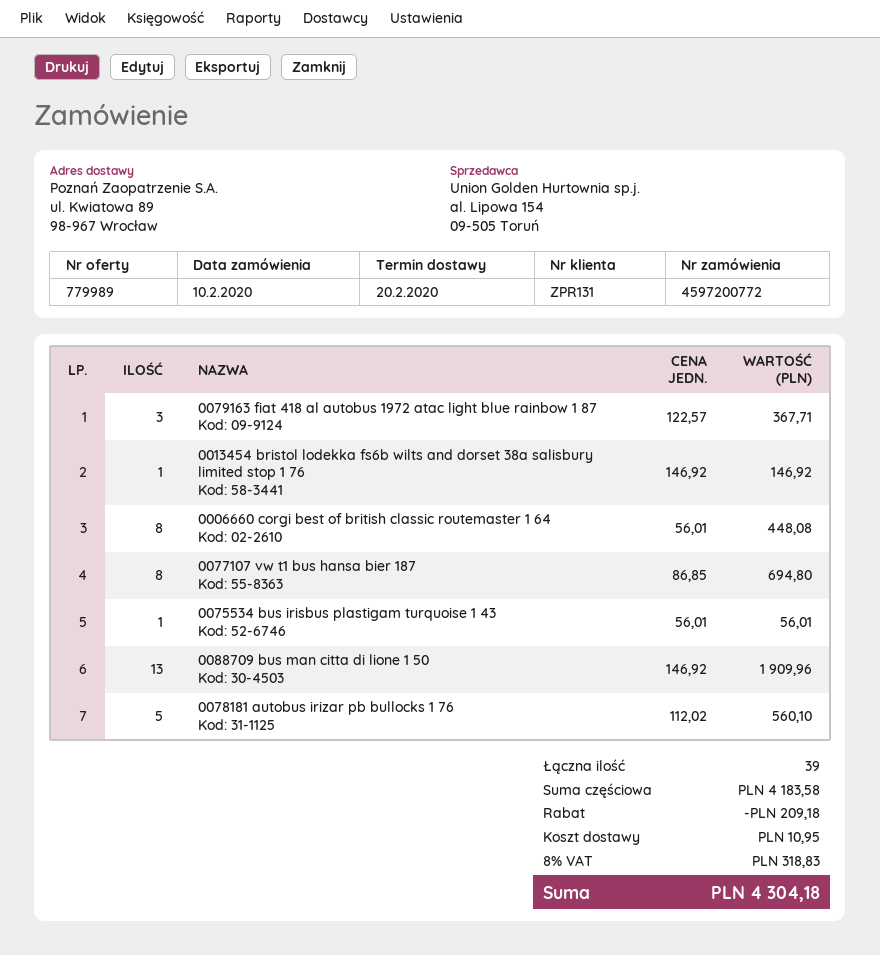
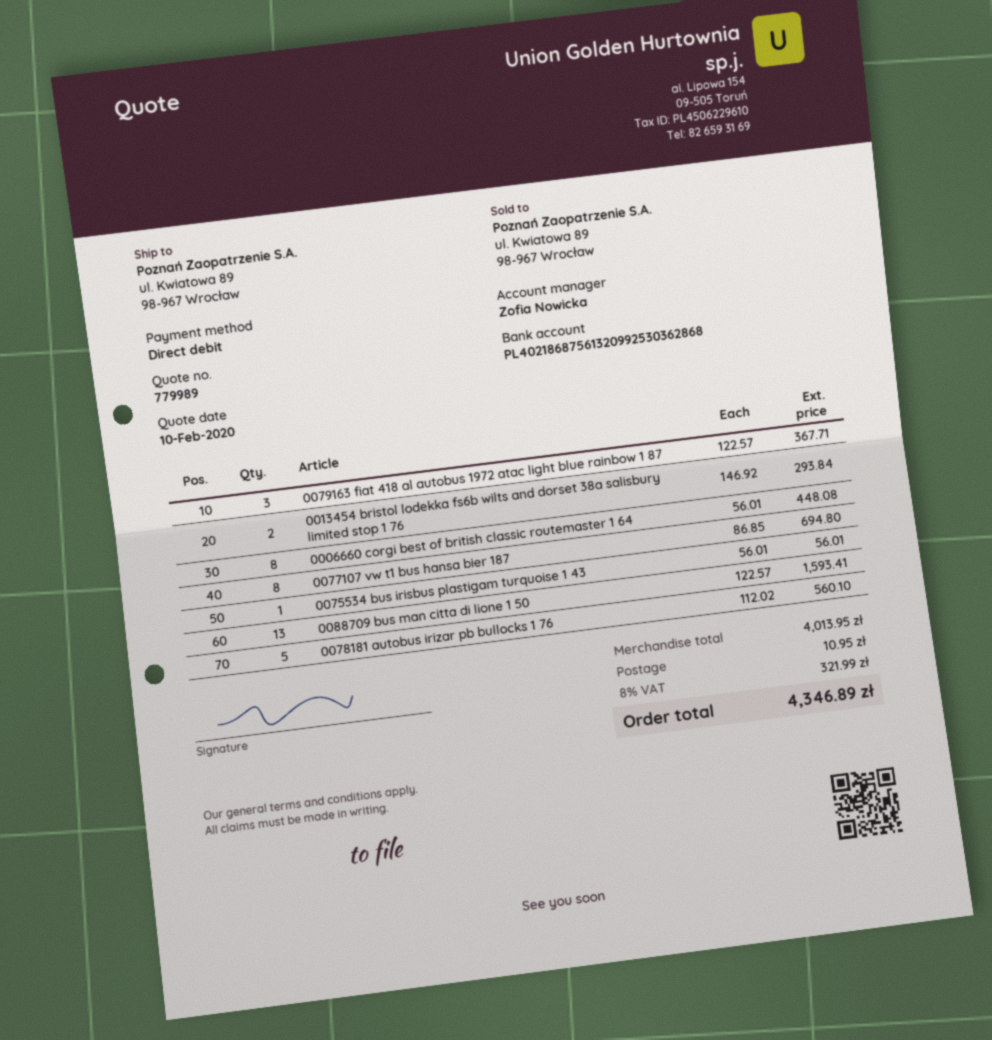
0013454 bristol lodekka fs6b wilts and dorset 38a salisbury limited stop 1 76: 1 x 146.92 = 146.92 -> 2 x 146.92 = 293.84
0088709 bus man citta di lione 1 50: 13 x 146.92 = 1909.96 -> 13 x 122.57 = 1593.41
subtotal: 4183.58 -> 4013.95
discount: 209.18 -> none
tax: 8% = 318.83 -> 8% = 321.99
total: 4304.18 -> 4346.89

